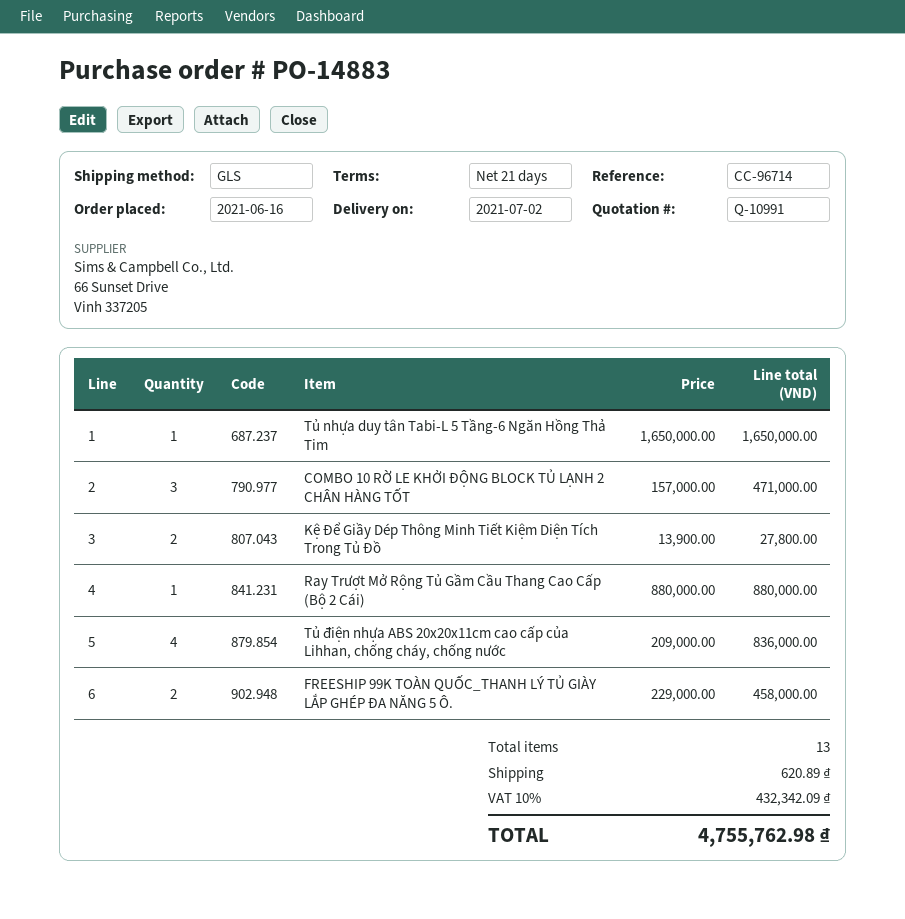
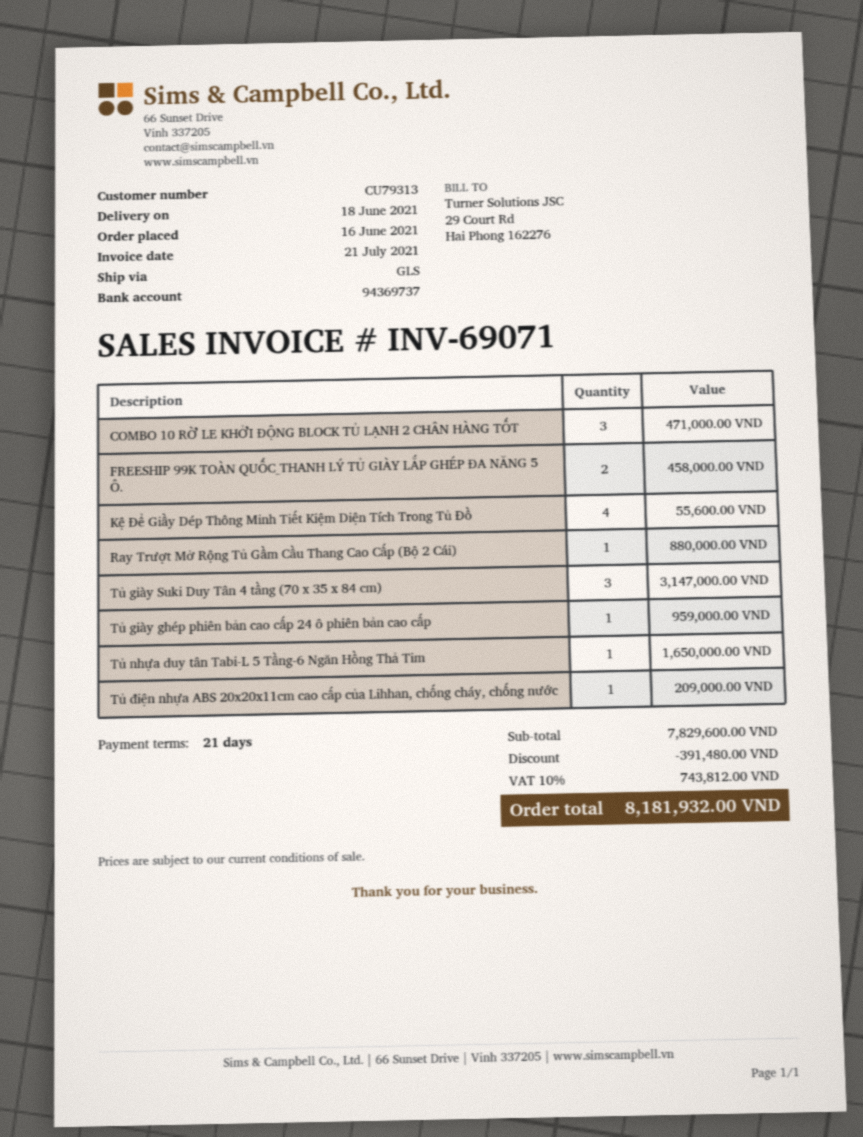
delivery date: 2021-07-02 -> 2021-06-18
Kệ Để Giầy Dép Thông Minh Tiết Kiệm Diện Tích Trong Tủ Đồ: 2 for 27800.00 -> 4 for 55600.00
Tủ điện nhựa ABS 20x20x11cm cao cấp của Lihhan, chống cháy, chống nước: 4 for 836000.00 -> 1 for 209000.00
Tủ giày Suki Duy Tân 4 tầng (70 x 35 x 84 cm): none -> 3 for 3147000.00
Tủ giày ghép phiên bản cao cấp 24 ô phiên bản cao cấp: none -> 1 for 959000.00
discount: none -> 391480.00
shipping: 620.89 -> none
tax: 10% = 432342.09 -> 10% = 743812.00
total: 4755762.98 -> 8181932.00

